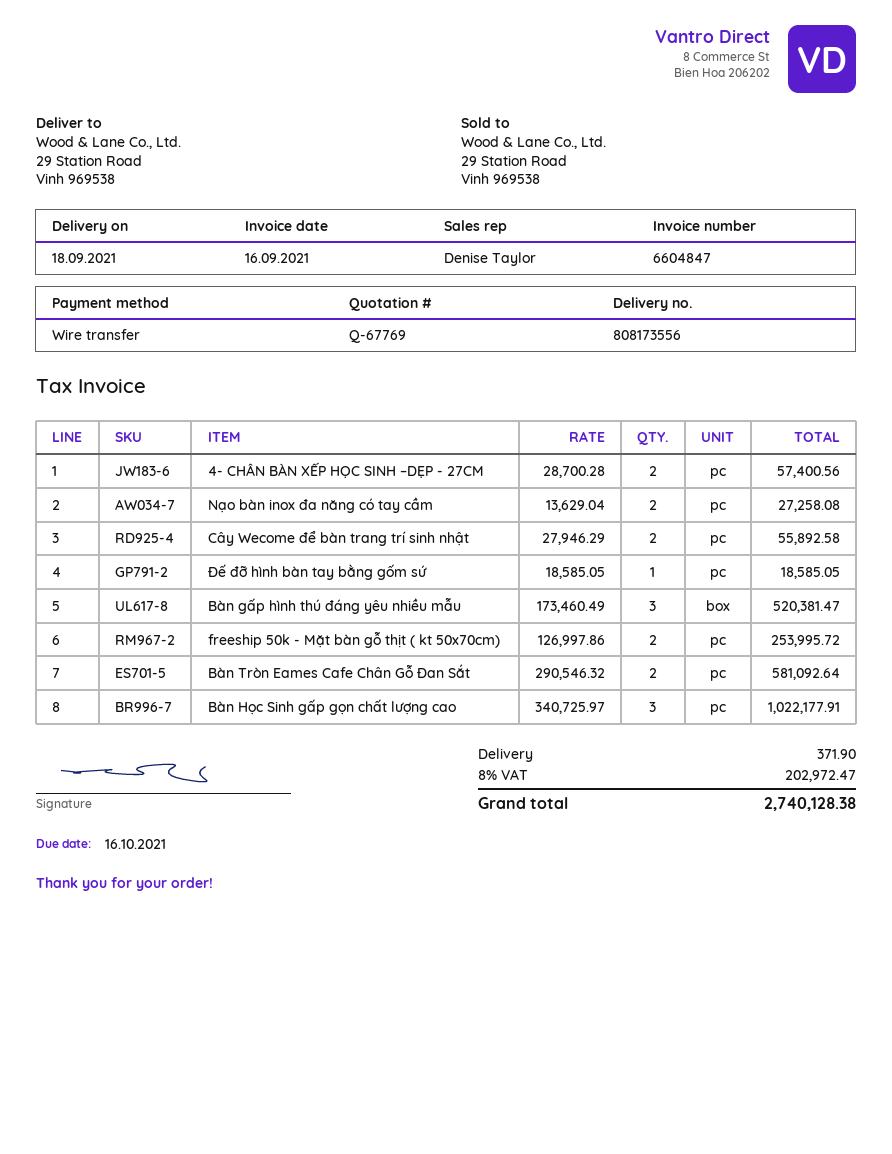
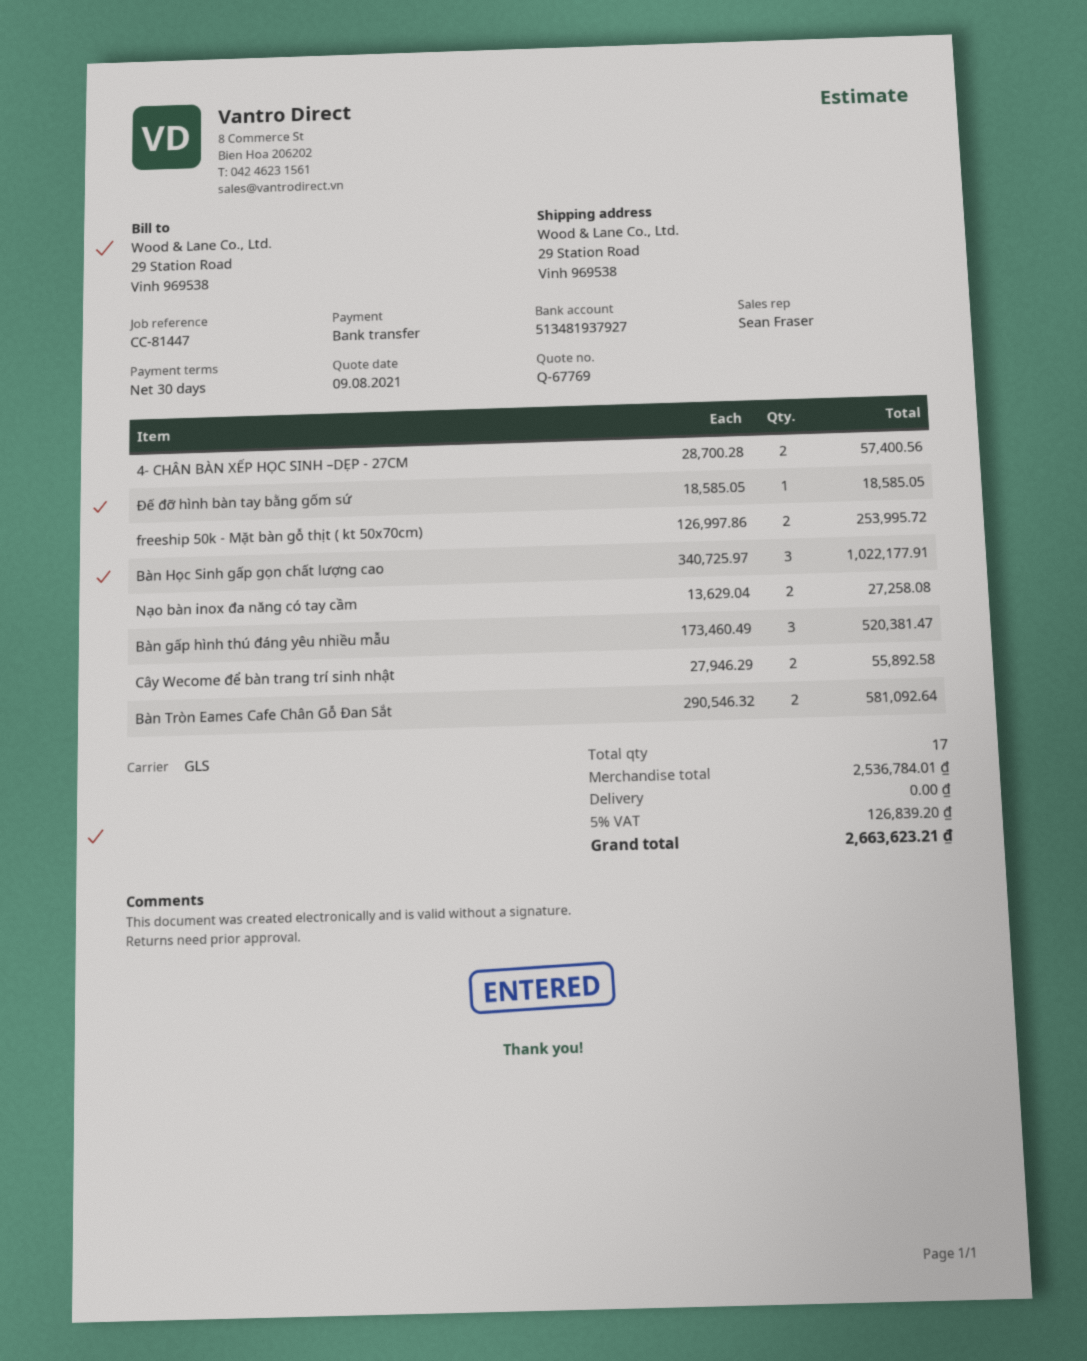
sales rep: Denise Taylor -> Sean Fraser
shipping: 371.90 -> 0.00
tax: 8% = 202972.47 -> 5% = 126839.20
total: 2740128.38 -> 2663623.21

